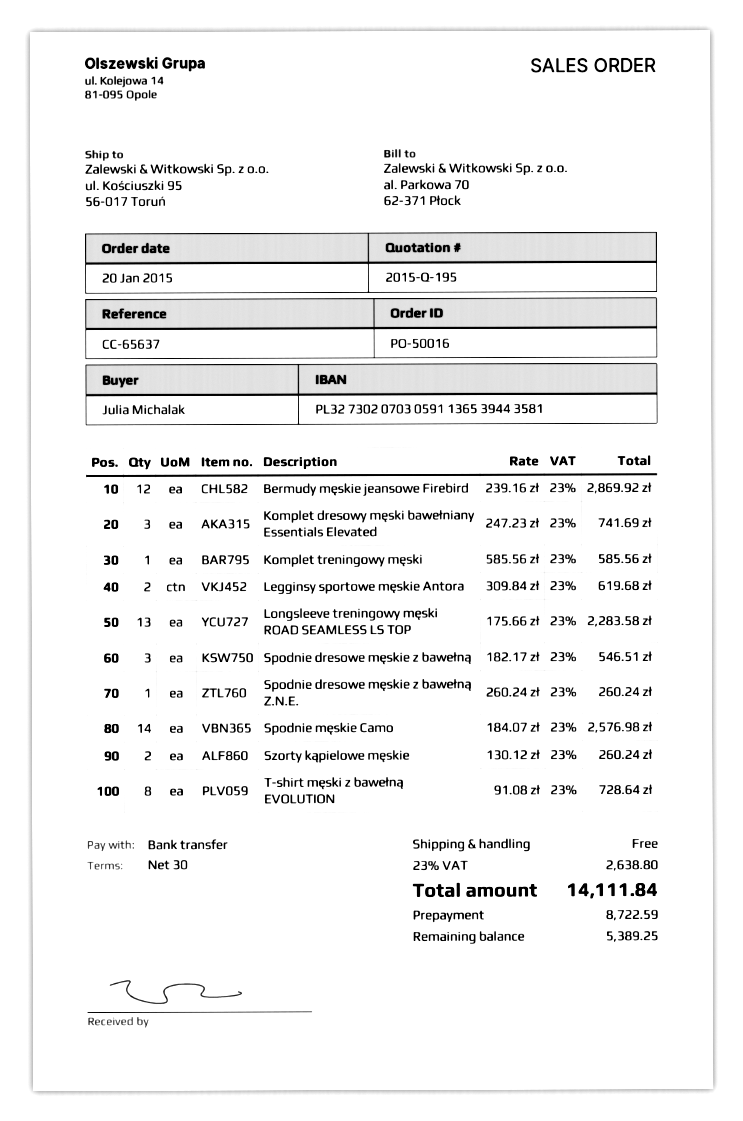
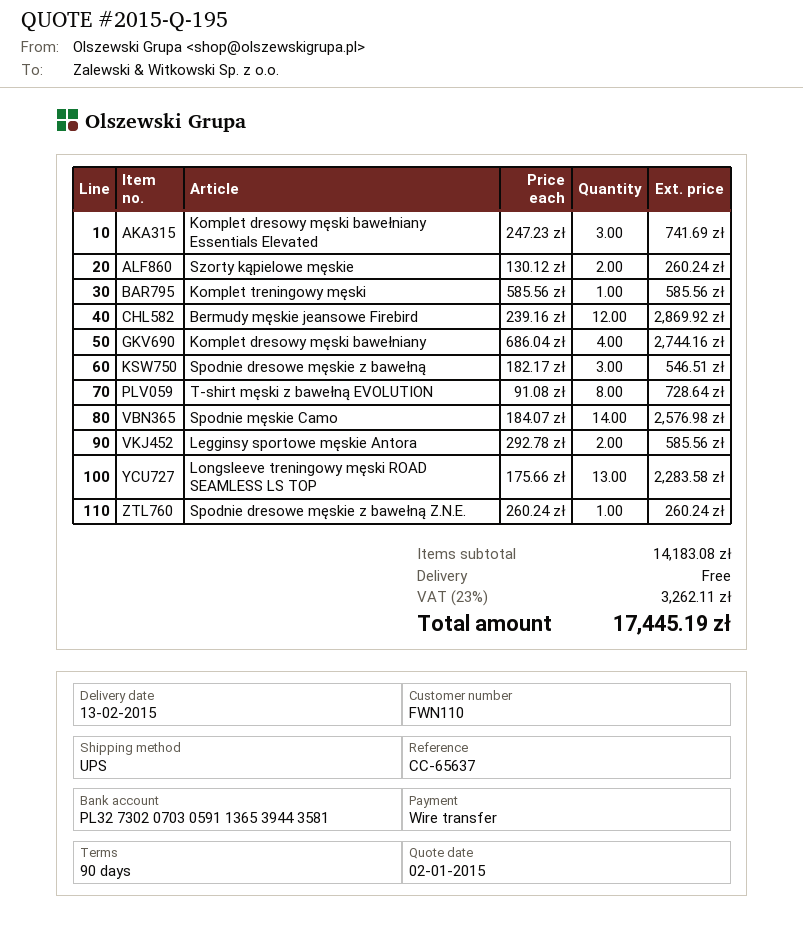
payment terms: 30 days -> 90 days
Legginsy sportowe męskie Antora: 2 x 309.84 = 619.68 -> 2 x 292.78 = 585.56
Komplet dresowy męski bawełniany: none -> 4 x 686.04 = 2744.16
tax: 23% = 2638.80 -> 23% = 3262.11
total: 14111.84 -> 17445.19

